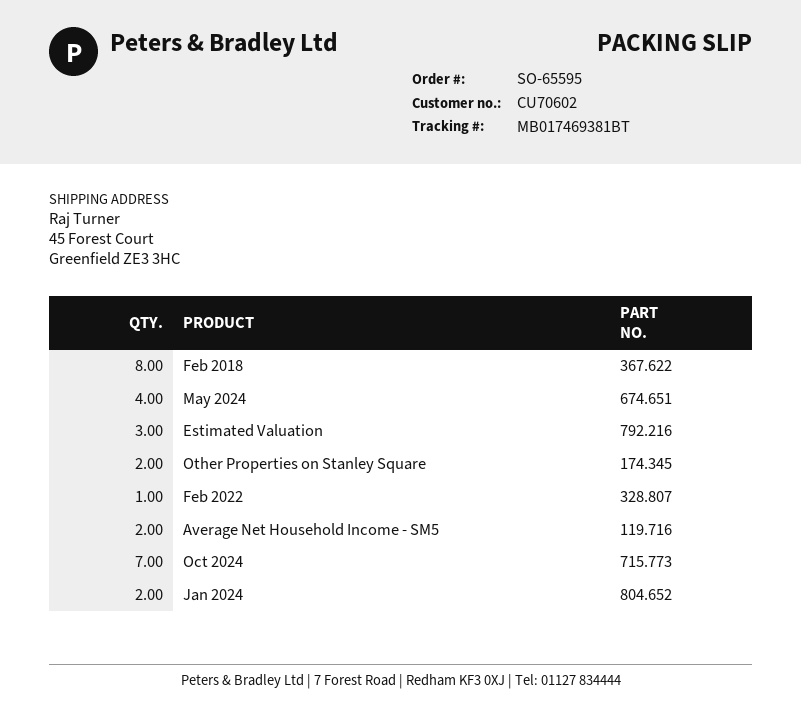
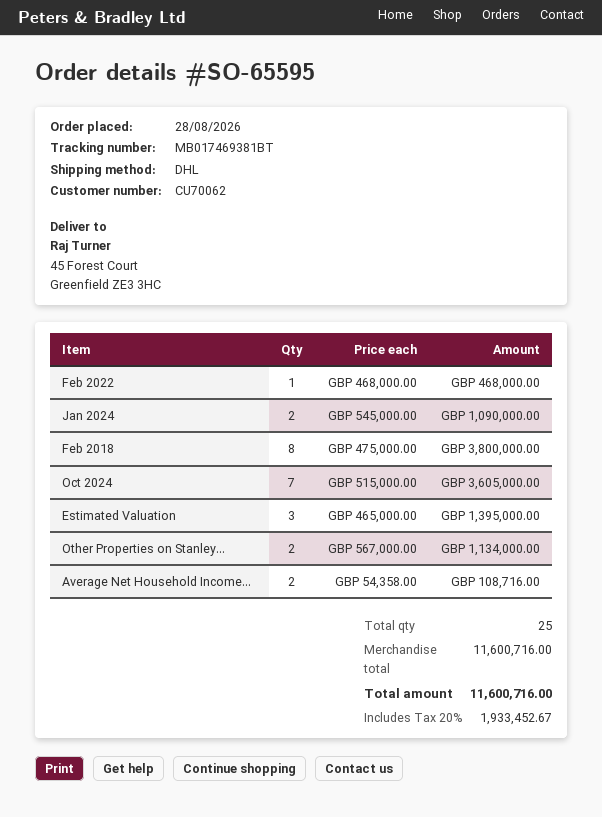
customer number: CU70602 -> CU70062
May 2024: 4 -> none

